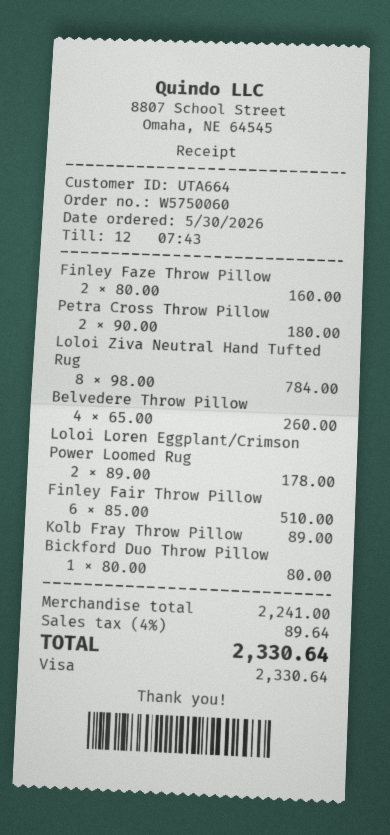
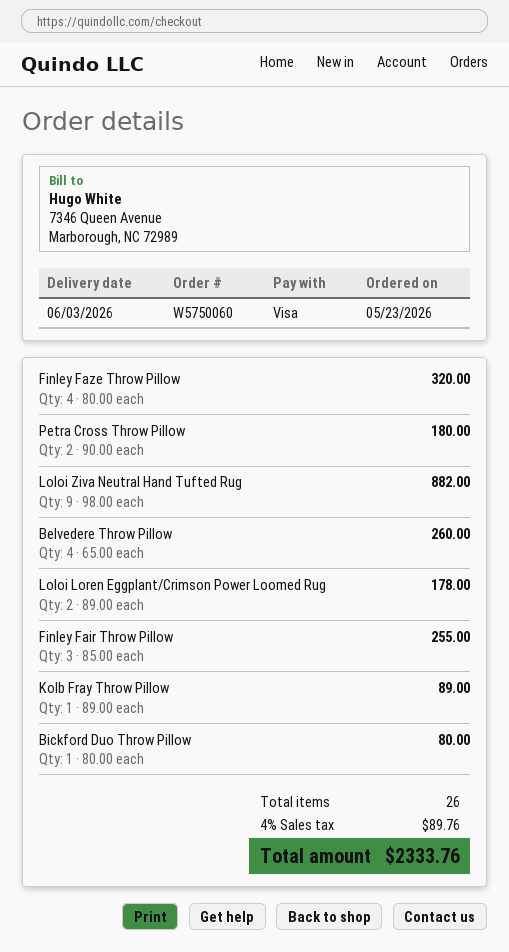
order date: 2026-05-30 -> 2026-05-23
Finley Faze Throw Pillow: 2 x 80.00 = 160.00 -> 4 x 80.00 = 320.00
Loloi Ziva Neutral Hand Tufted Rug: 8 x 98.00 = 784.00 -> 9 x 98.00 = 882.00
Finley Fair Throw Pillow: 6 x 85.00 = 510.00 -> 3 x 85.00 = 255.00
tax: 4% = 89.64 -> 4% = 89.76
total: 2330.64 -> 2333.76

